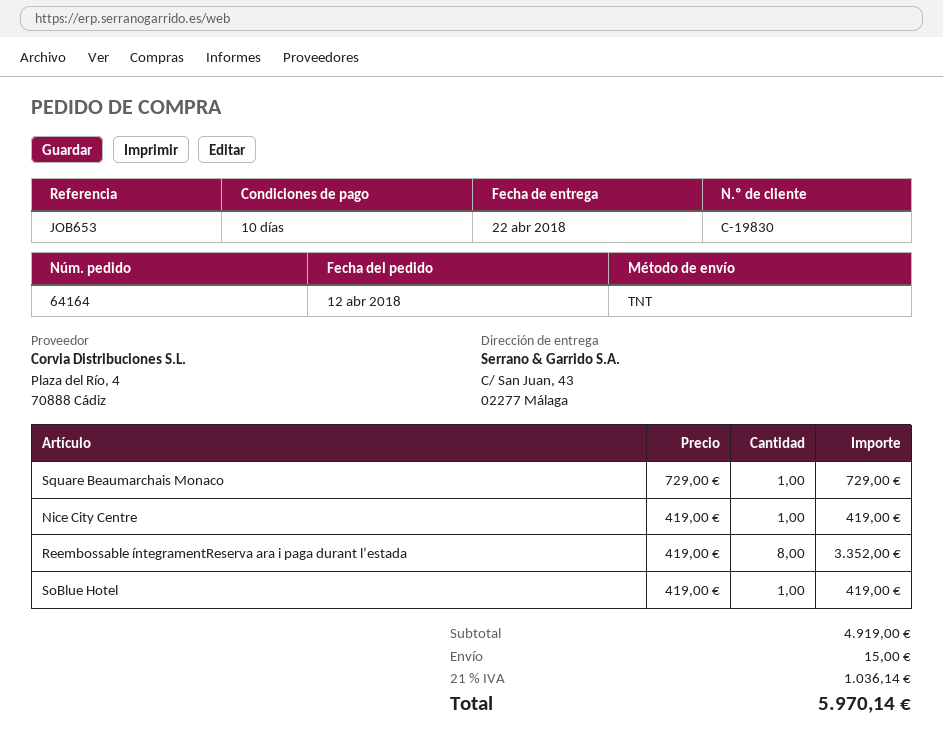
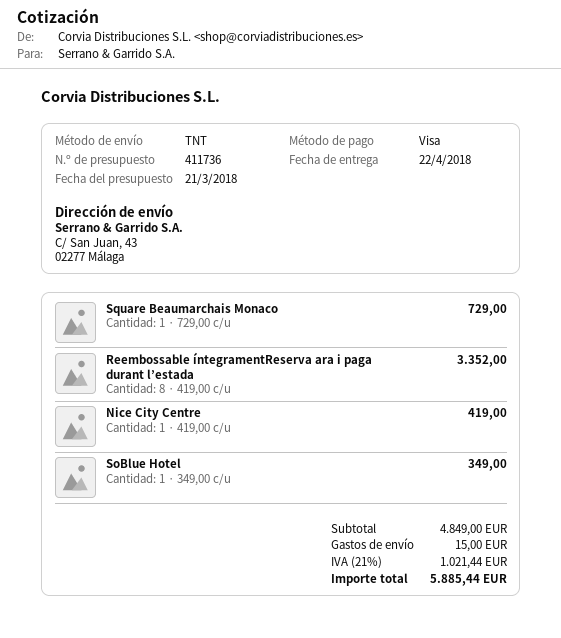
SoBlue Hotel: 1 x 419.00 = 419.00 -> 1 x 349.00 = 349.00
subtotal: 4919.00 -> 4849.00
tax: 21% = 1036.14 -> 21% = 1021.44
total: 5970.14 -> 5885.44

